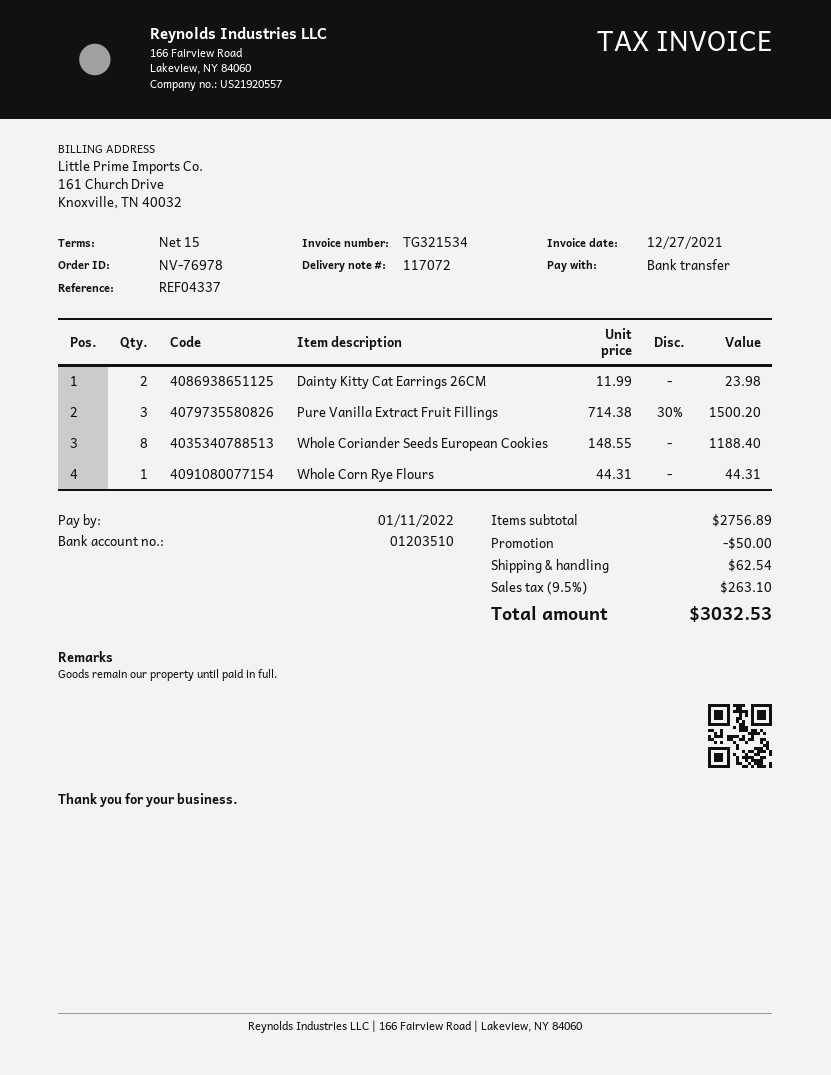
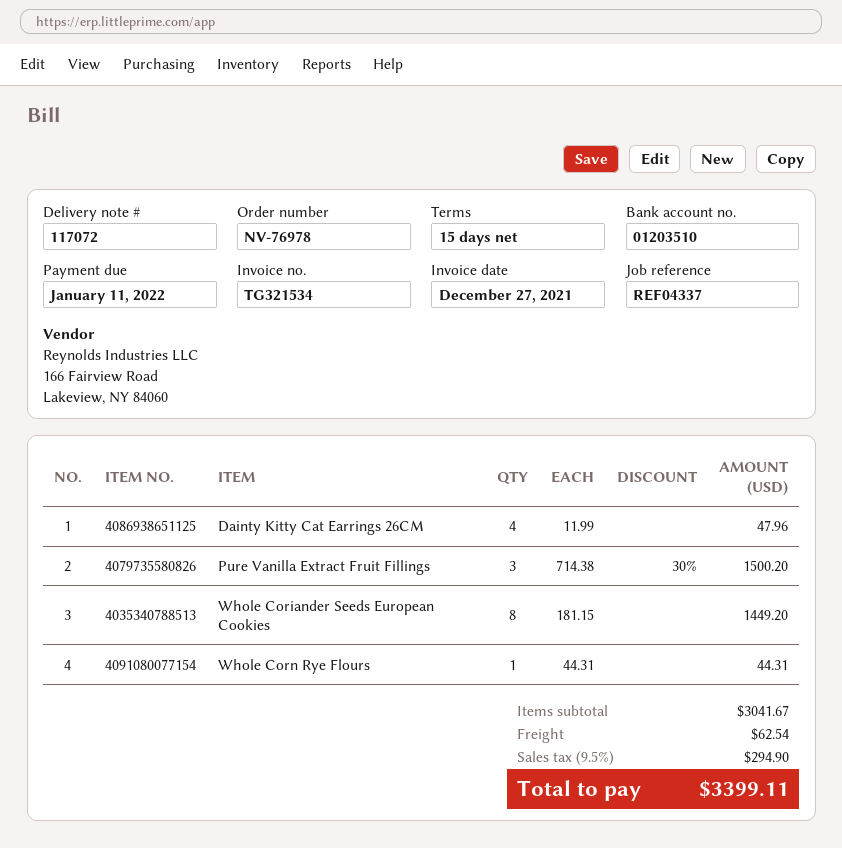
Dainty Kitty Cat Earrings 26CM: 2 x 11.99 = 23.98 -> 4 x 11.99 = 47.96
Whole Coriander Seeds European Cookies: 8 x 148.55 = 1188.40 -> 8 x 181.15 = 1449.20
subtotal: 2756.89 -> 3041.67
discount: 50.00 -> none
tax: 9.5% = 263.10 -> 9.5% = 294.90
total: 3032.53 -> 3399.11

